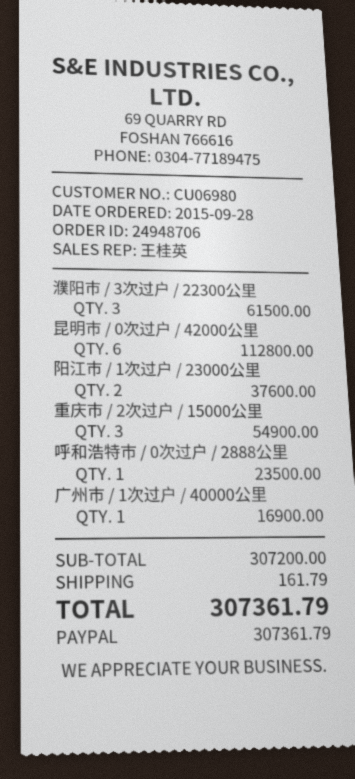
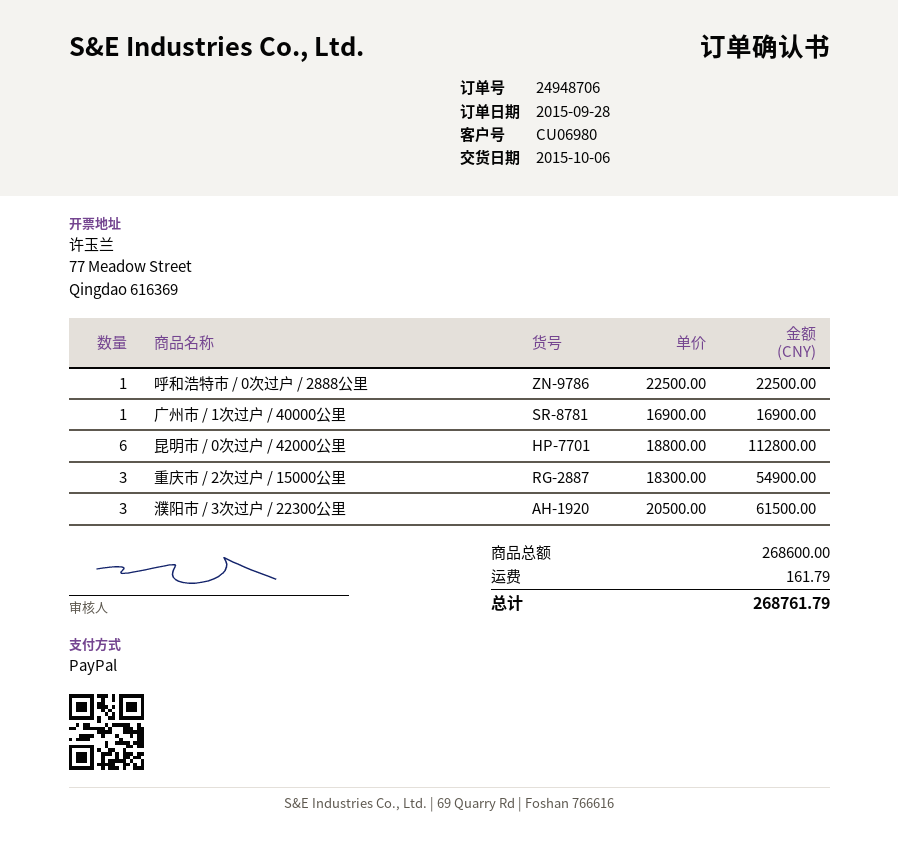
阳江市 / 1次过户 / 23000公里: 2 for 37600.00 -> none
呼和浩特市 / 0次过户 / 2888公里: 1 for 23500.00 -> 1 for 22500.00
subtotal: 307200.00 -> 268600.00
total: 307361.79 -> 268761.79

